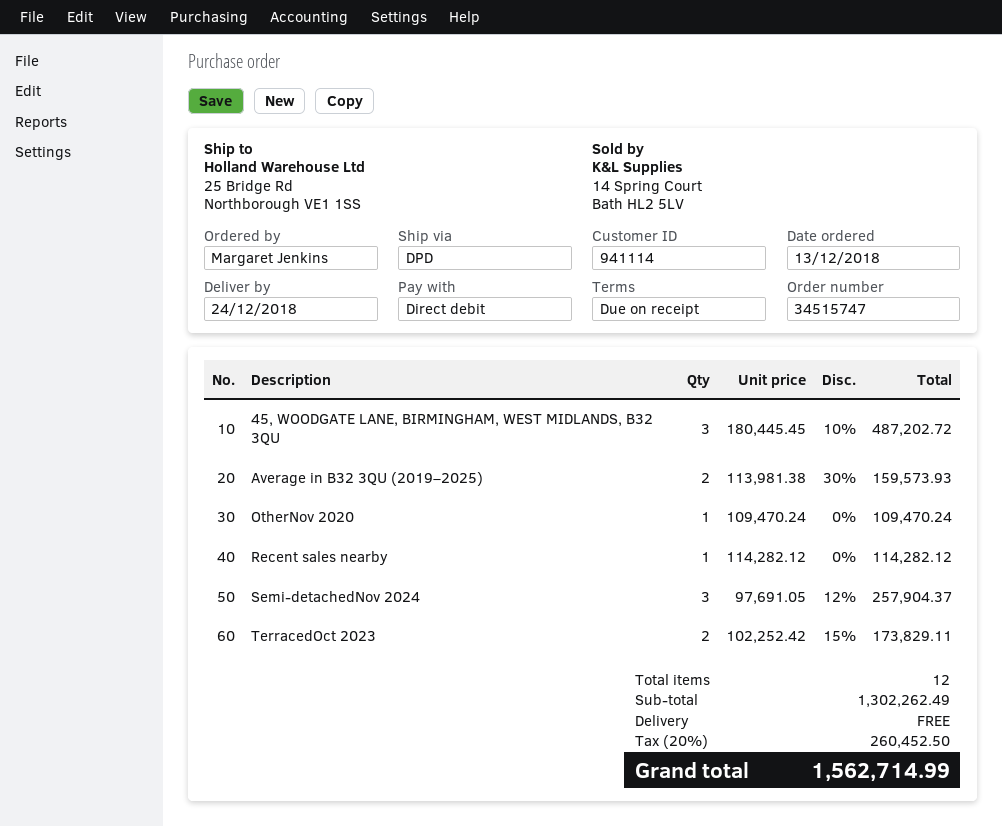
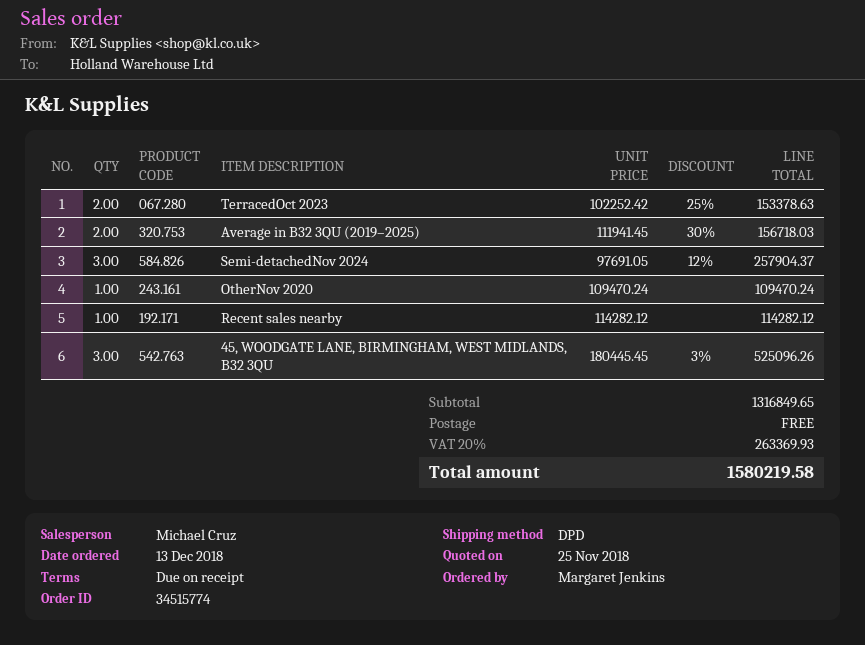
order number: 34515747 -> 34515774
45, WOODGATE LANE, BIRMINGHAM, WEST MIDLANDS, B32 3QU: 3 x 180445.45 - 10% = 487202.72 -> 3 x 180445.45 - 3% = 525096.26
Average in B32 3QU (2019–2025): 2 x 113981.38 - 30% = 159573.93 -> 2 x 111941.45 - 30% = 156718.03
TerracedOct 2023: 2 x 102252.42 - 15% = 173829.11 -> 2 x 102252.42 - 25% = 153378.63
subtotal: 1302262.49 -> 1316849.65
tax: 20% = 260452.50 -> 20% = 263369.93
total: 1562714.99 -> 1580219.58

